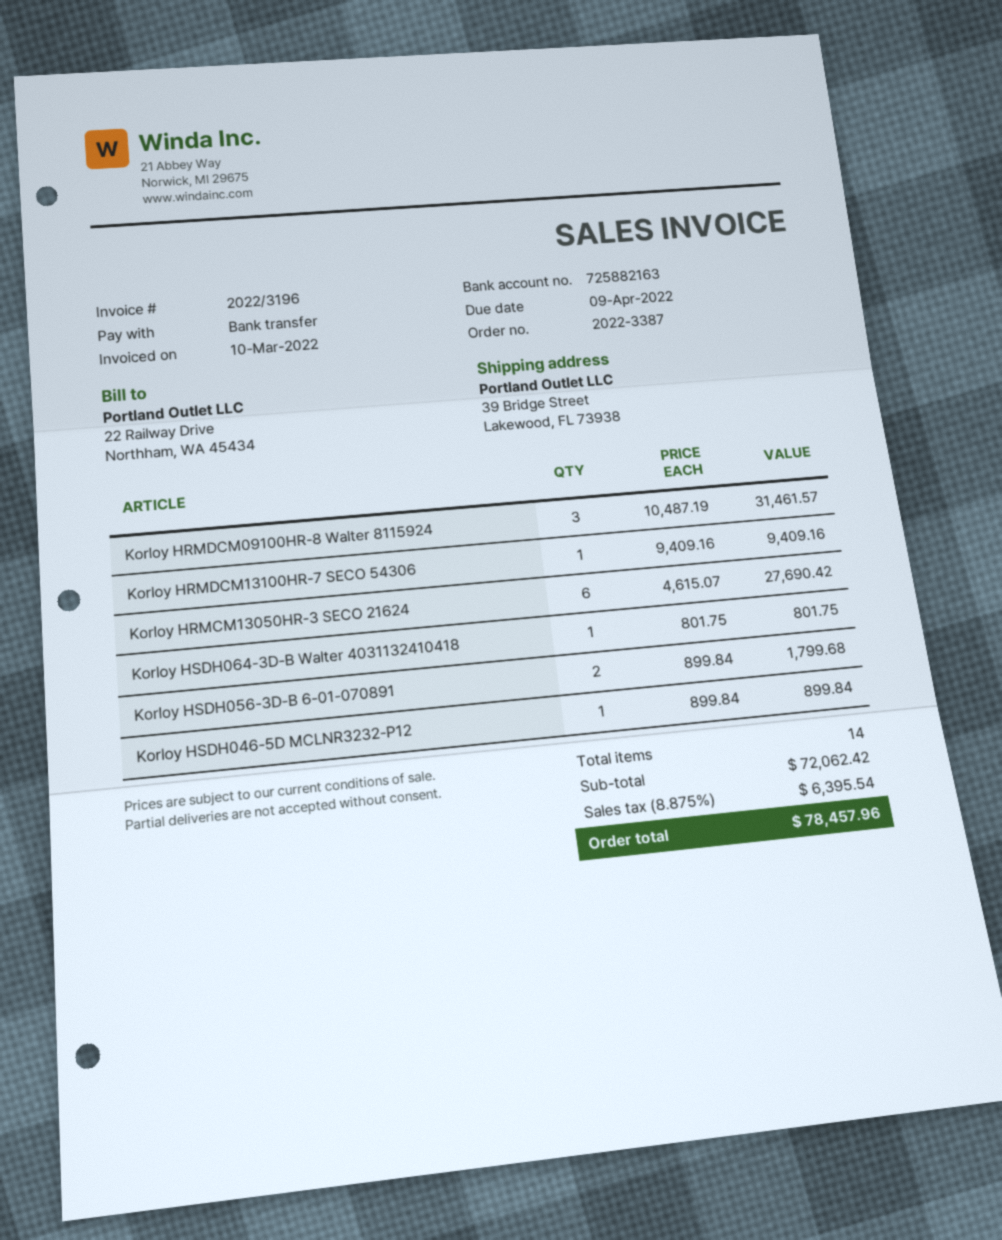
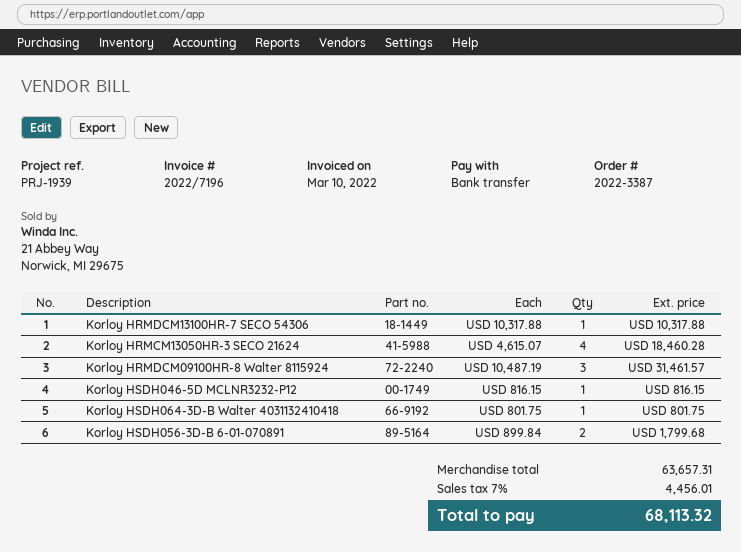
invoice number: 2022/3196 -> 2022/7196
Korloy HRMDCM13100HR-7 SECO 54306: 1 x 9409.16 = 9409.16 -> 1 x 10317.88 = 10317.88
Korloy HRMCM13050HR-3 SECO 21624: 6 x 4615.07 = 27690.42 -> 4 x 4615.07 = 18460.28
Korloy HSDH046-5D MCLNR3232-P12: 1 x 899.84 = 899.84 -> 1 x 816.15 = 816.15
subtotal: 72062.42 -> 63657.31
tax: 8.875% = 6395.54 -> 7% = 4456.01
total: 78457.96 -> 68113.32

